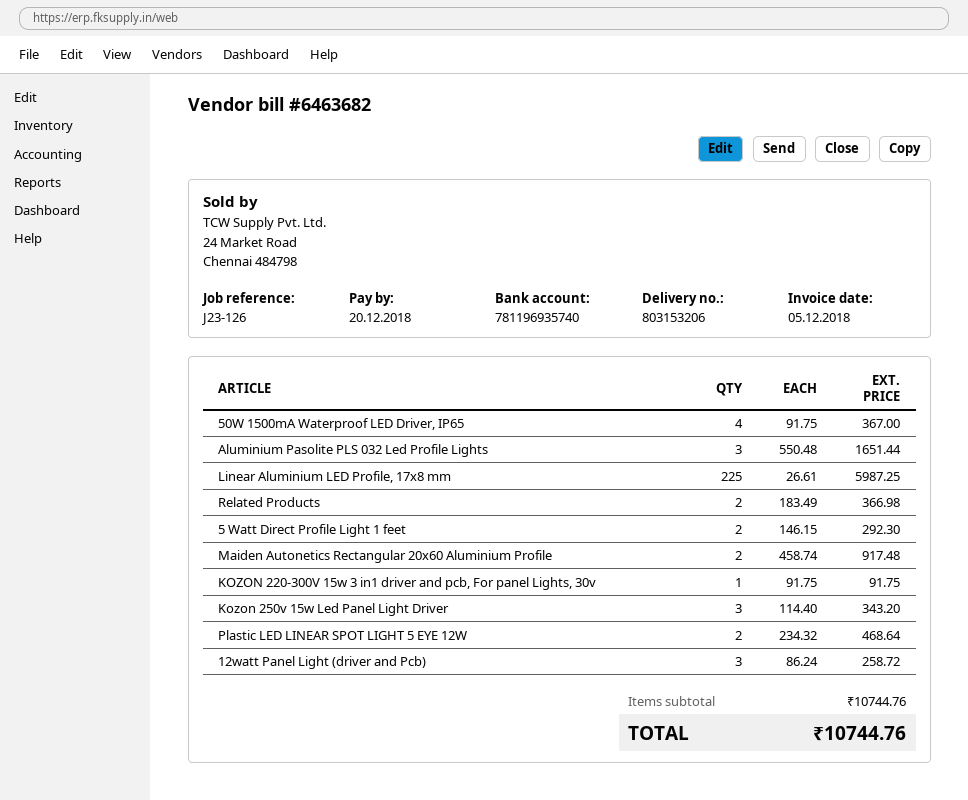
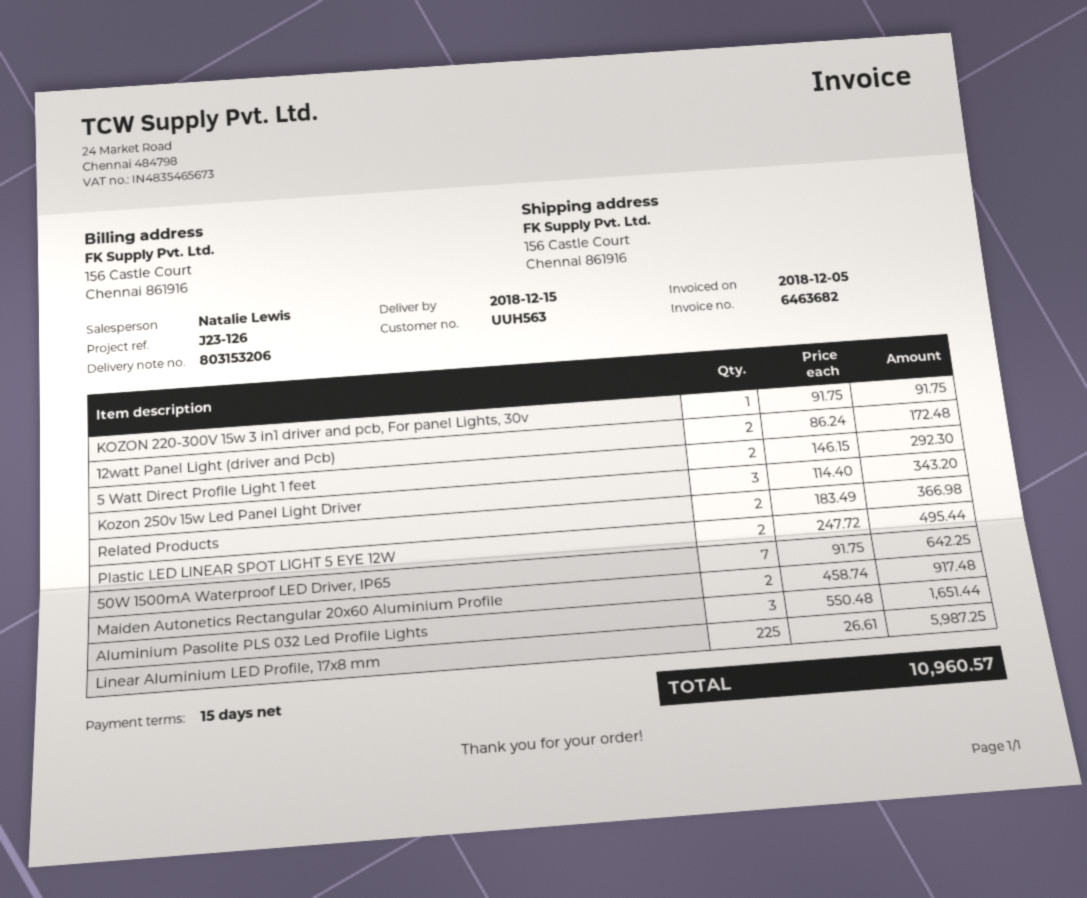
50W 1500mA Waterproof LED Driver, IP65: 4 x 91.75 = 367.00 -> 7 x 91.75 = 642.25
Plastic LED LINEAR SPOT LIGHT 5 EYE 12W: 2 x 234.32 = 468.64 -> 2 x 247.72 = 495.44
12watt Panel Light (driver and Pcb): 3 x 86.24 = 258.72 -> 2 x 86.24 = 172.48
total: 10744.76 -> 10960.57

